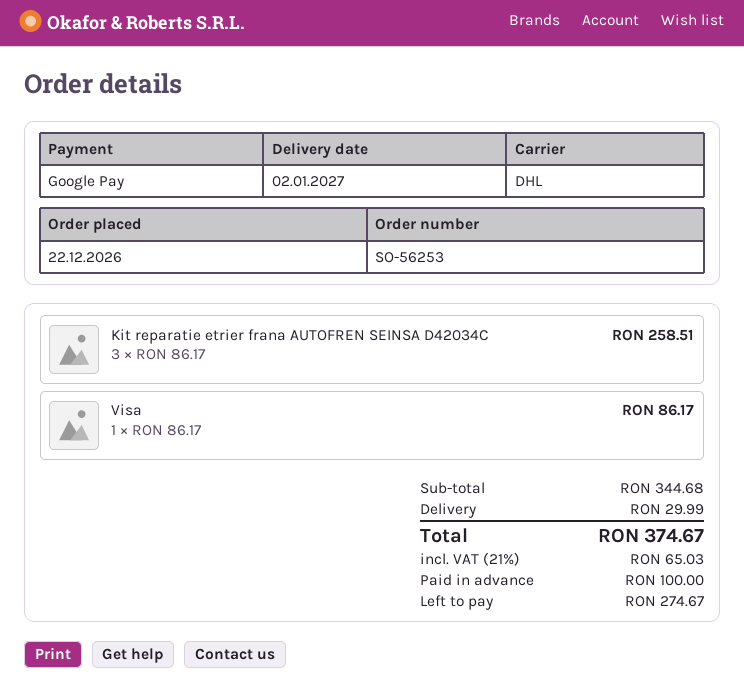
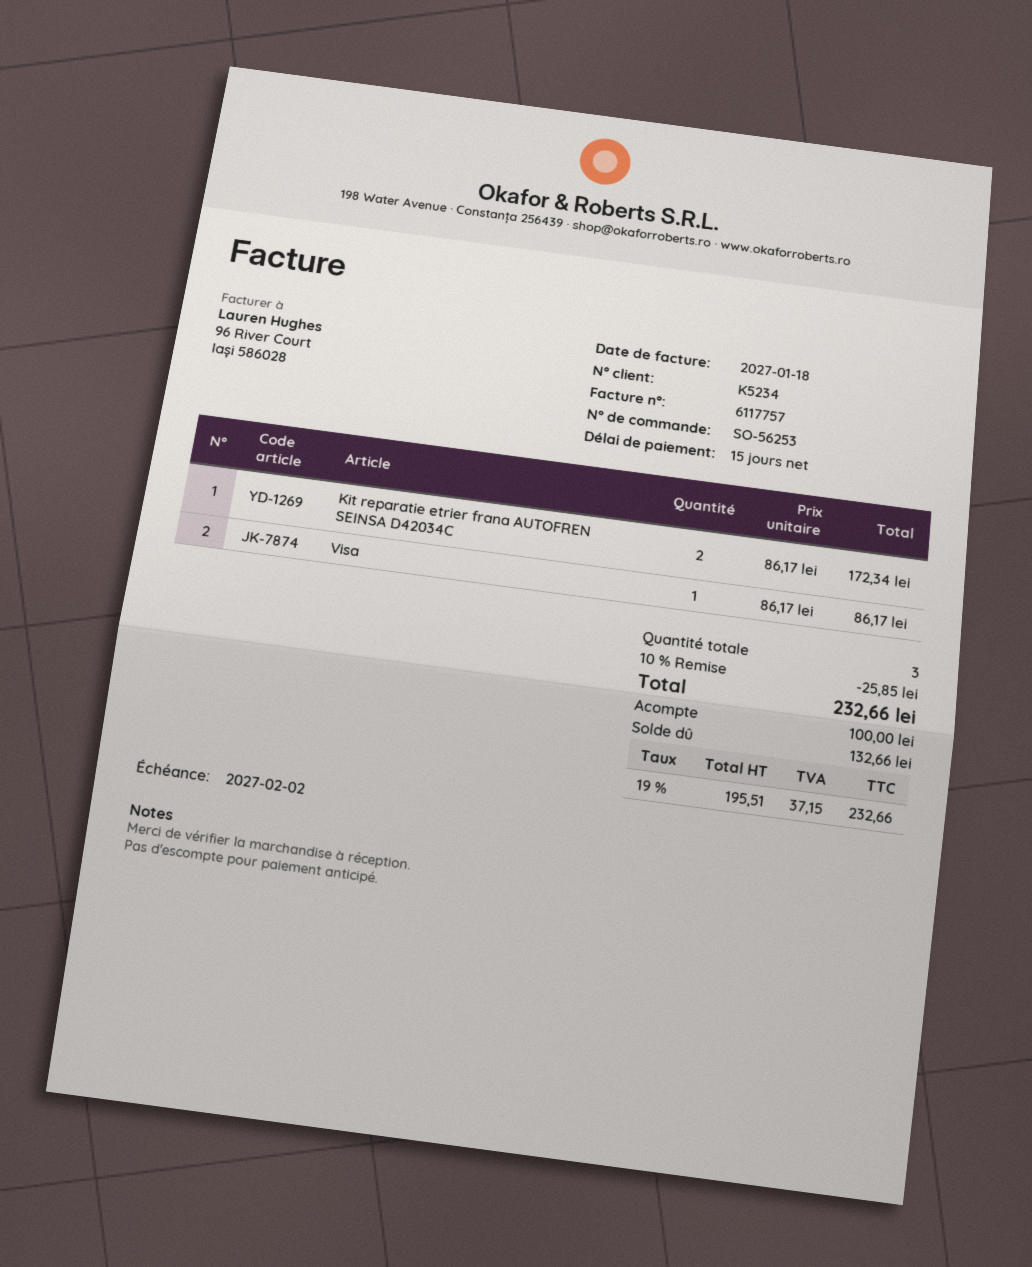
Kit reparatie etrier frana AUTOFREN SEINSA D42034C: 3 x 86.17 = 258.51 -> 2 x 86.17 = 172.34
discount: none -> 10% = 25.85
shipping: 29.99 -> none
tax: 21% = 65.03 -> 19% = 37.15
total: 374.67 -> 232.66
balance: 274.67 -> 132.66

